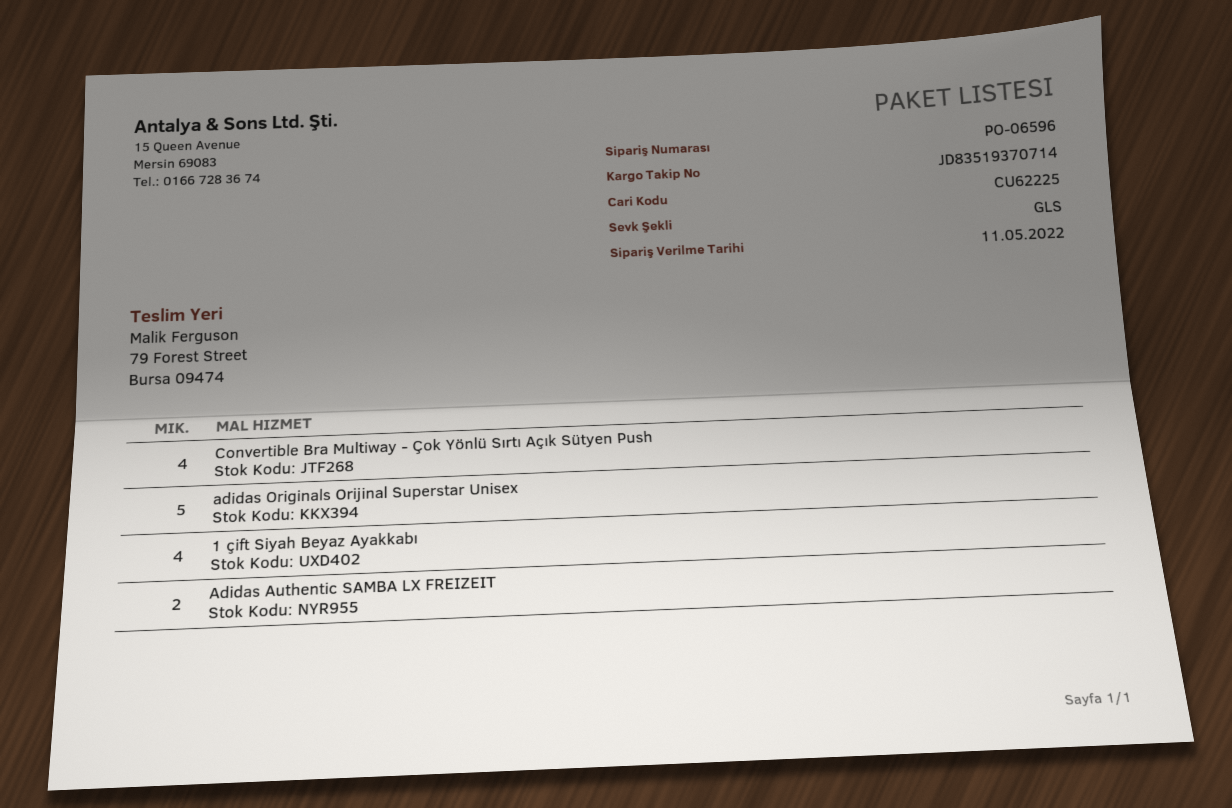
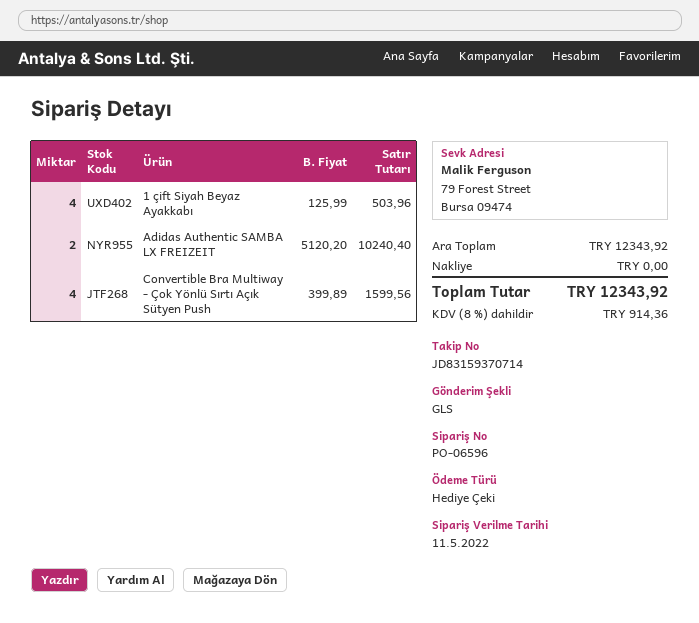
tracking number: JD83519370714 -> JD83159370714
adidas Originals Orijinal Superstar Unisex: 5 -> none

